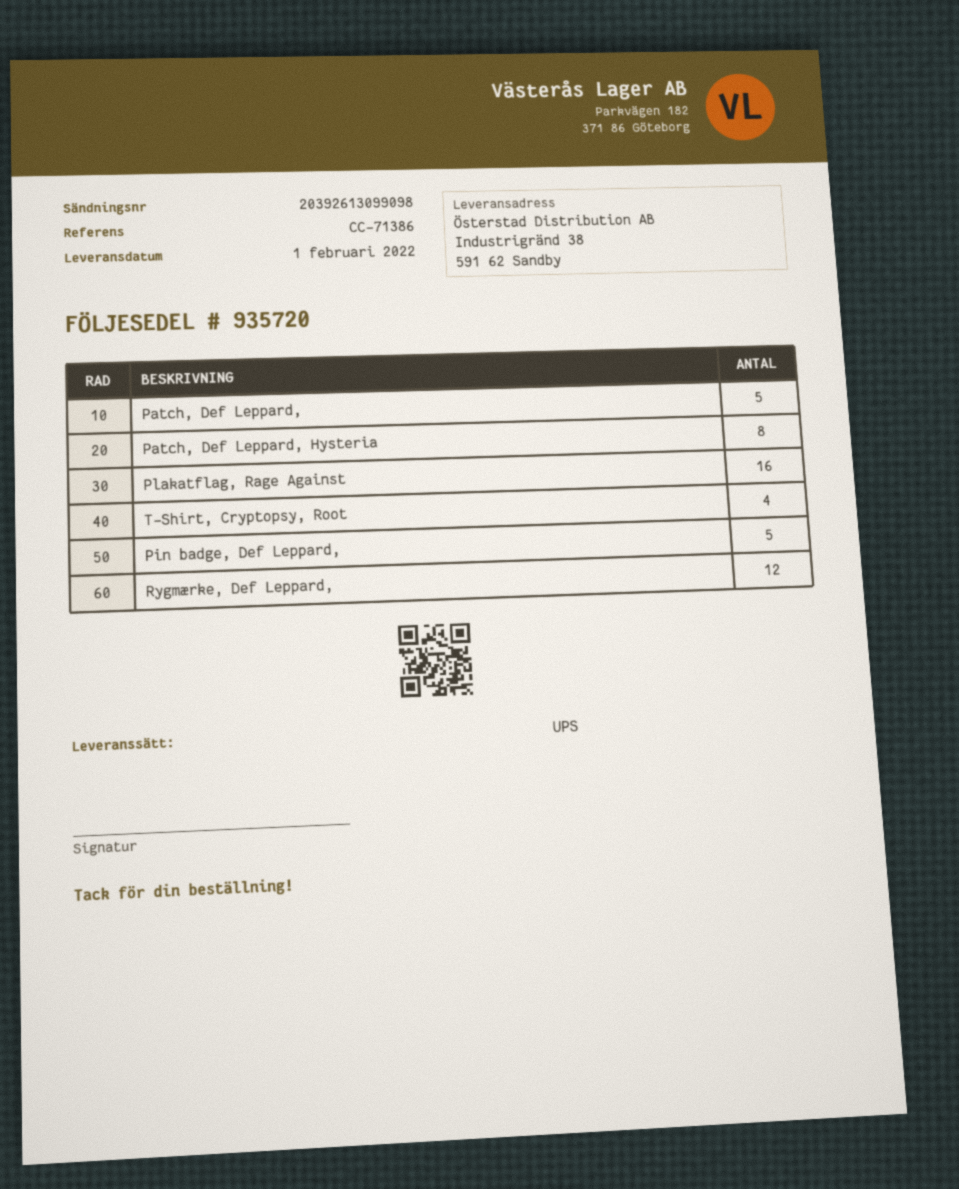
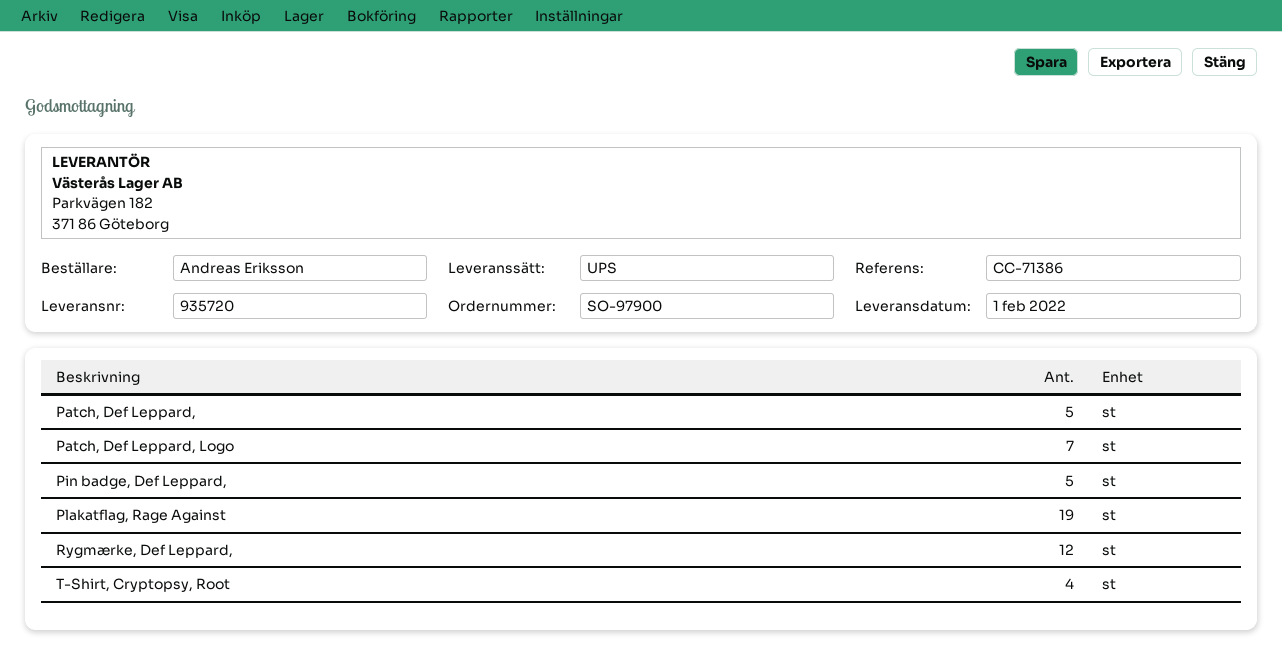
Patch, Def Leppard, Hysteria: 8 -> none
Plakatflag, Rage Against: 16 -> 19
Patch, Def Leppard, Logo: none -> 7

